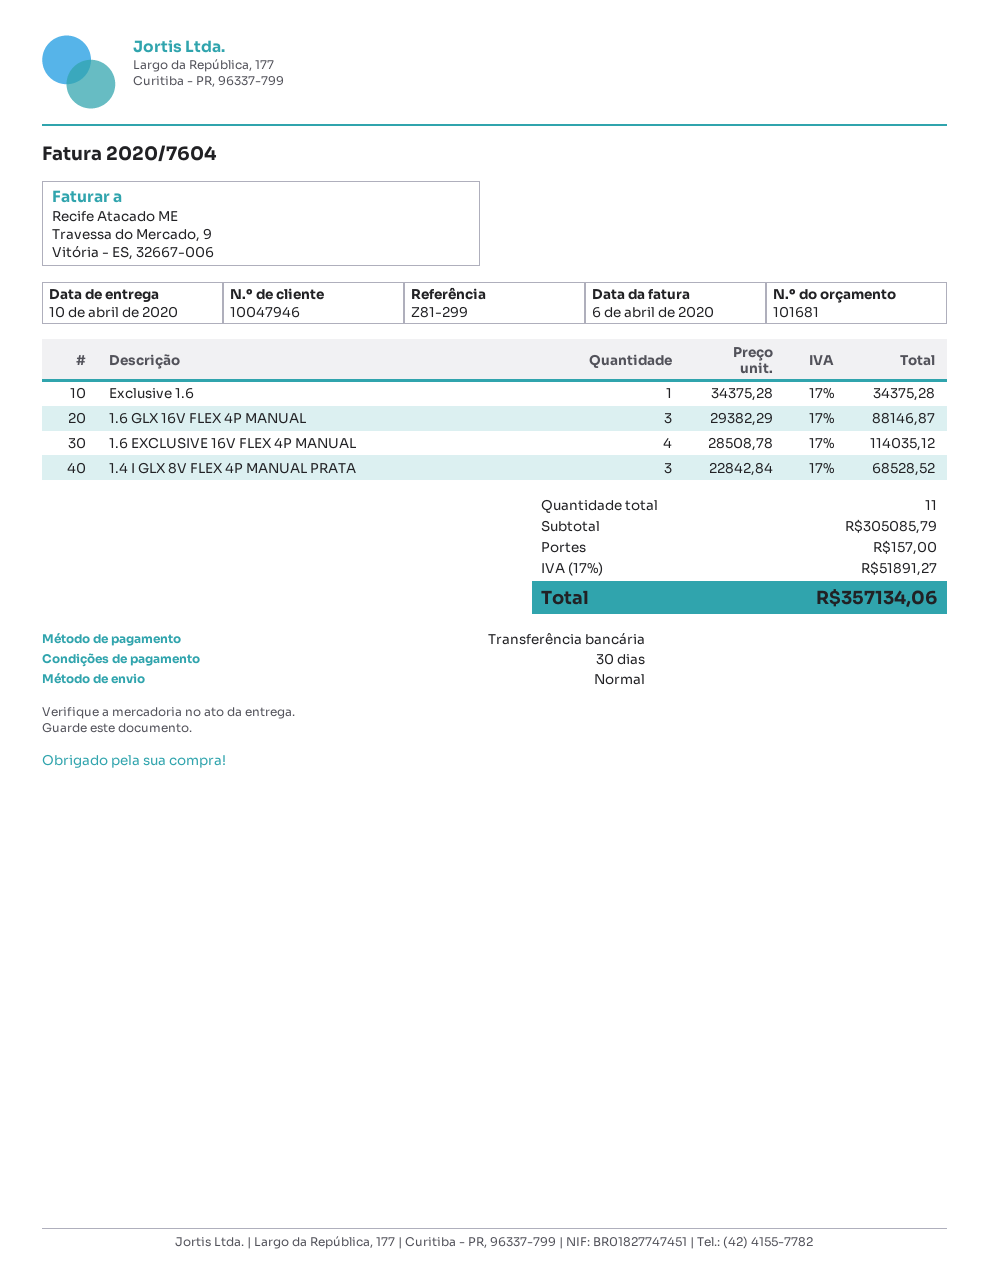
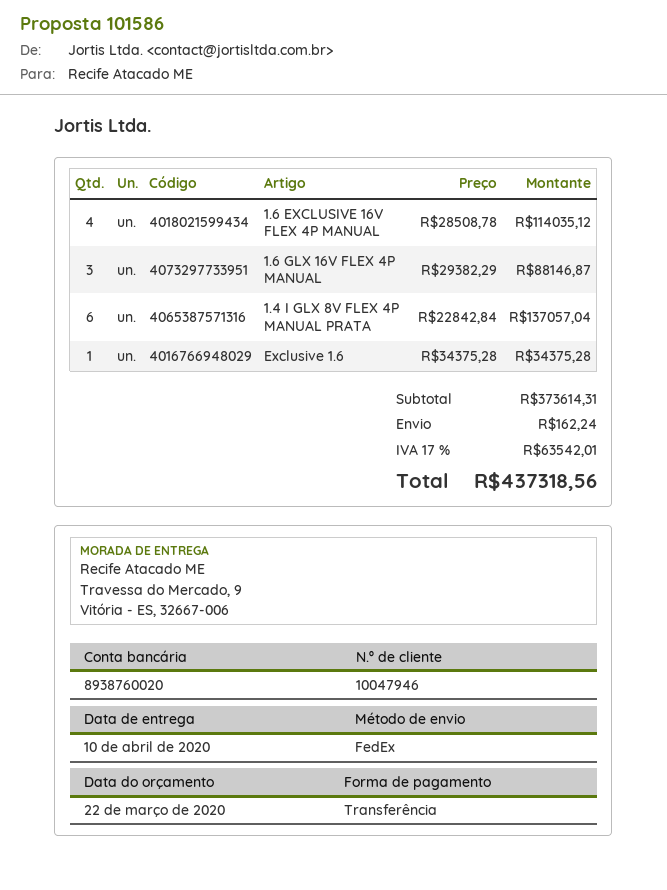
quote number: 101681 -> 101586
shipping method: standard -> FedEx
1.4 I GLX 8V FLEX 4P MANUAL PRATA: 3 x 22842.84 = 68528.52 -> 6 x 22842.84 = 137057.04
subtotal: 305085.79 -> 373614.31
shipping: 157.00 -> 162.24
tax: 17% = 51891.27 -> 17% = 63542.01
total: 357134.06 -> 437318.56

